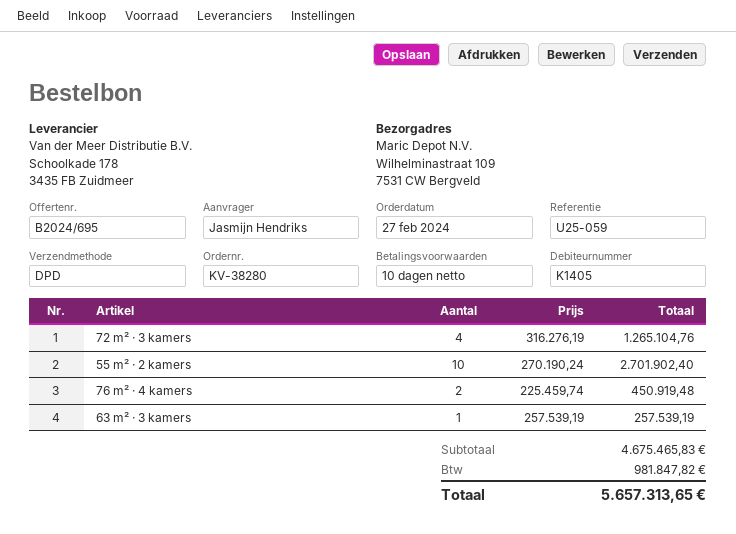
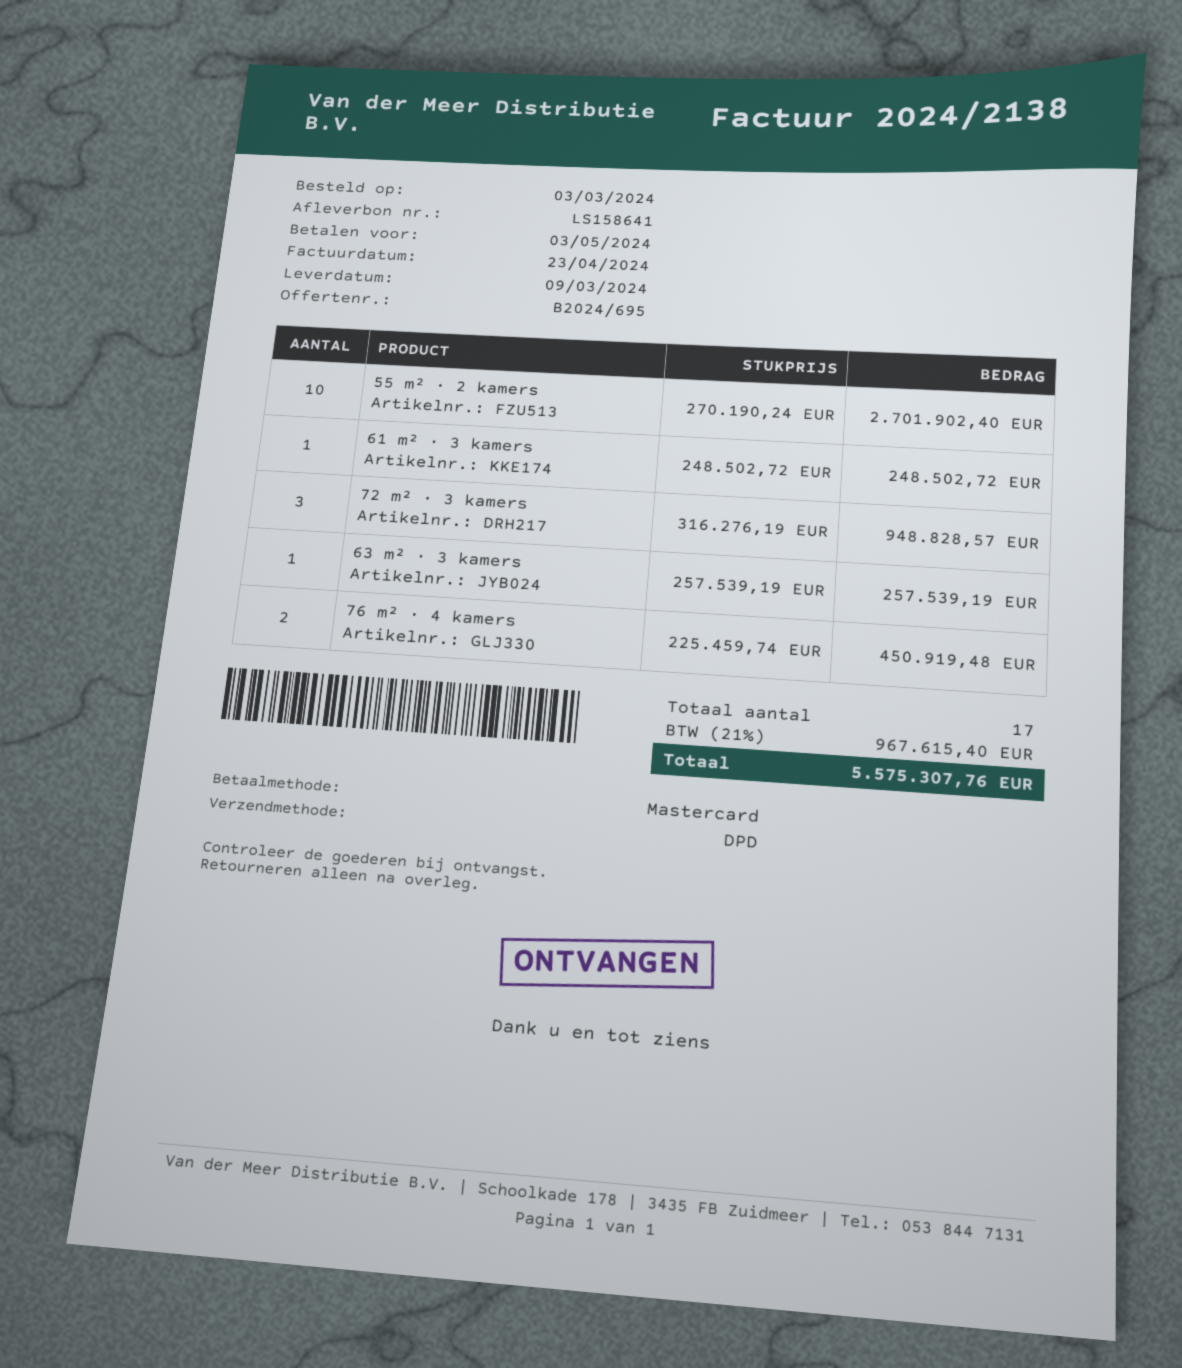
order date: 2024-02-27 -> 2024-03-03
72 m² · 3 kamers: 4 x 316276.19 = 1265104.76 -> 3 x 316276.19 = 948828.57
61 m² · 3 kamers: none -> 1 x 248502.72 = 248502.72
tax: 981847.82 -> 967615.40
total: 5657313.65 -> 5575307.76

